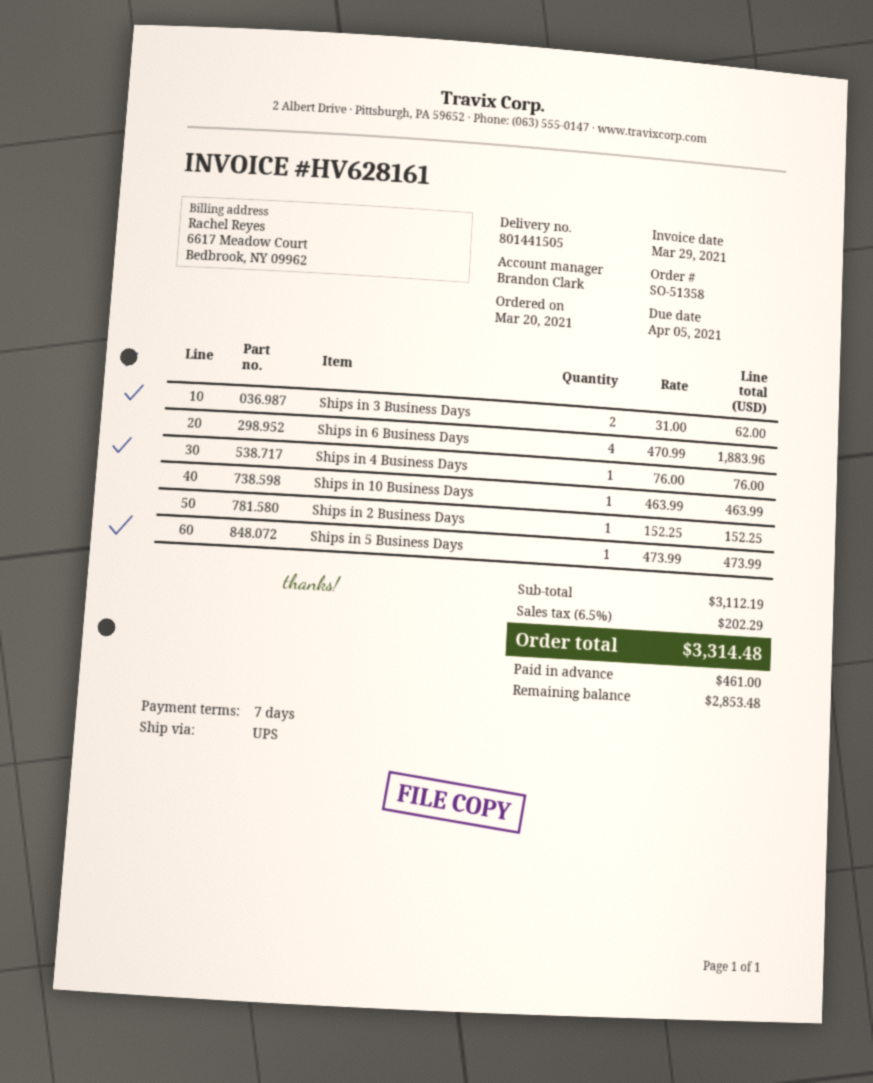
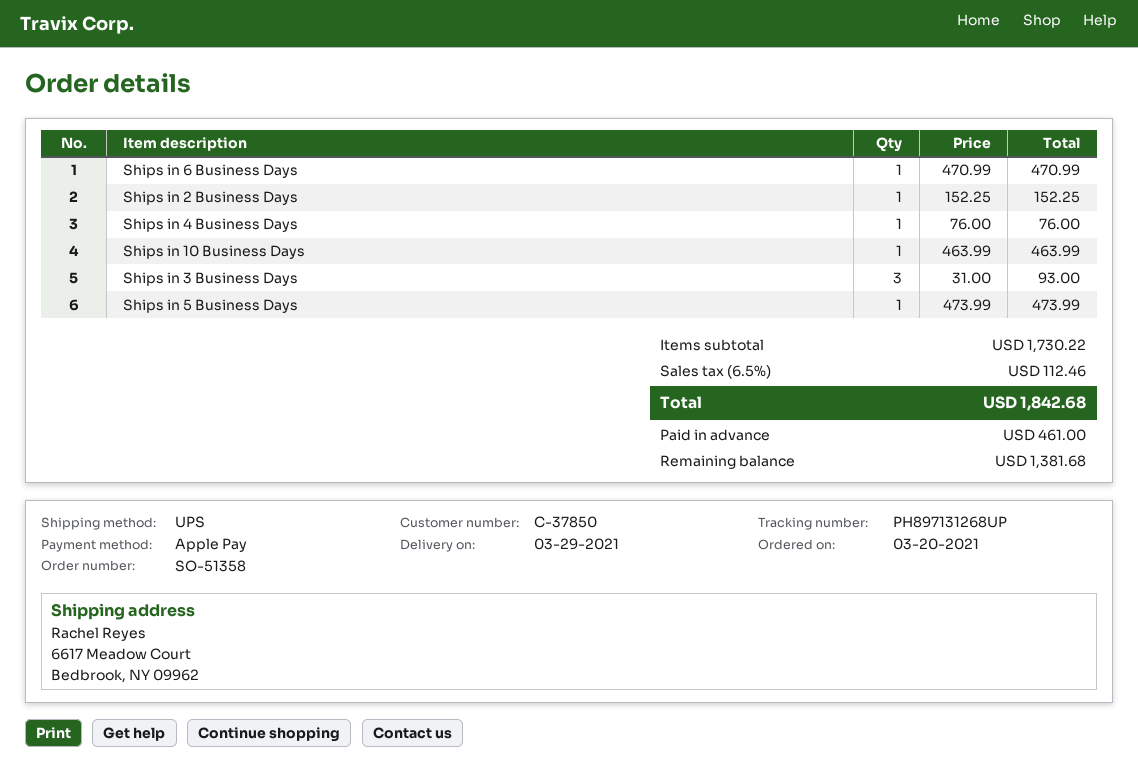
Ships in 3 Business Days: 2 x 31.00 = 62.00 -> 3 x 31.00 = 93.00
Ships in 6 Business Days: 4 x 470.99 = 1883.96 -> 1 x 470.99 = 470.99
subtotal: 3112.19 -> 1730.22
tax: 6.5% = 202.29 -> 6.5% = 112.46
total: 3314.48 -> 1842.68
balance: 2853.48 -> 1381.68

